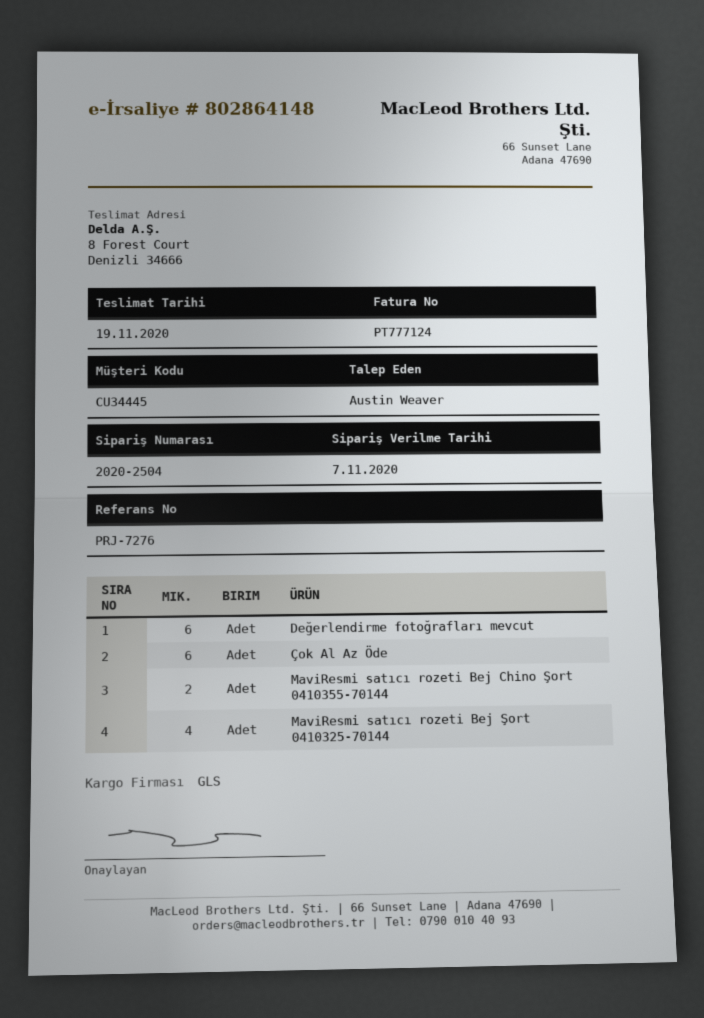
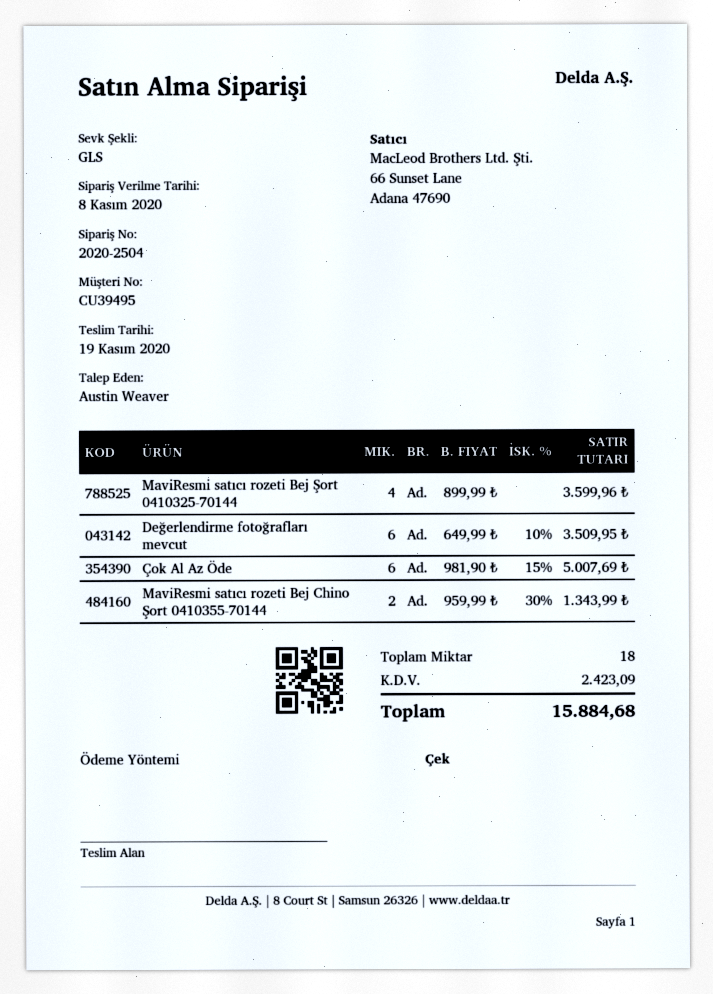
order date: 2020-11-07 -> 2020-11-08
customer number: CU34445 -> CU39495

